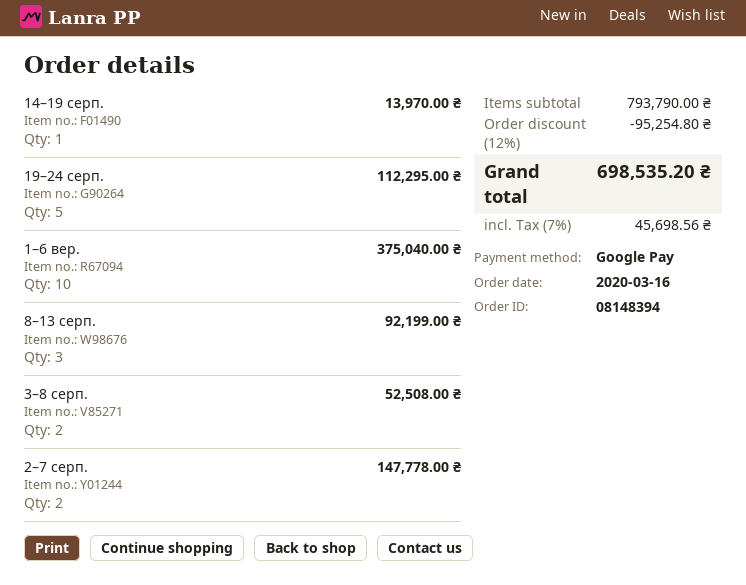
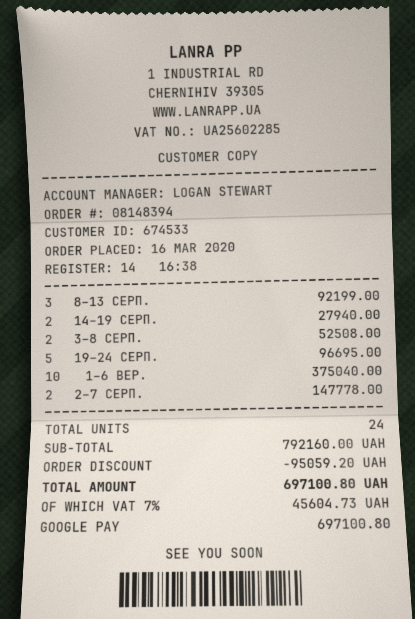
14–19 серп.: 1 for 13970.00 -> 2 for 27940.00
19–24 серп.: 5 for 112295.00 -> 5 for 96695.00
subtotal: 793790.00 -> 792160.00
discount: 95254.80 -> 95059.20
tax: 7% = 45698.56 -> 7% = 45604.73
total: 698535.20 -> 697100.80

